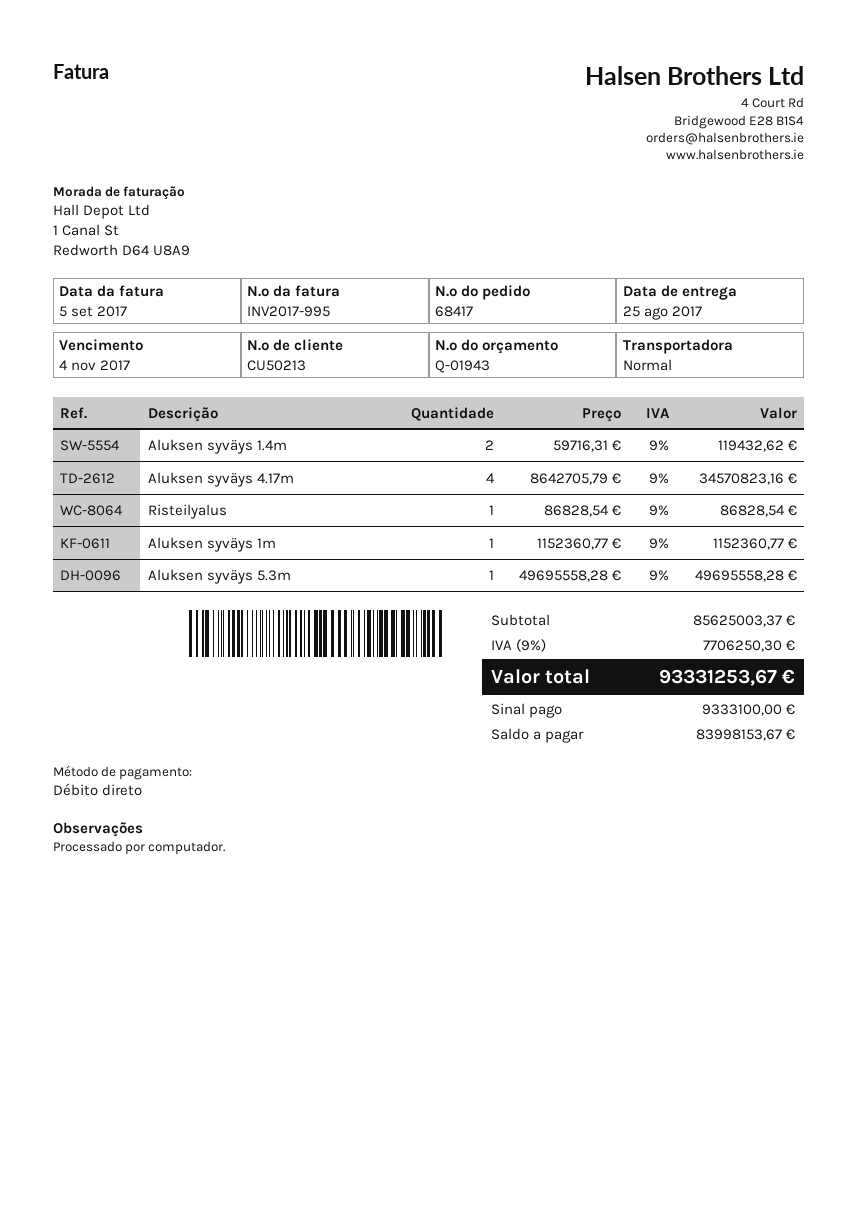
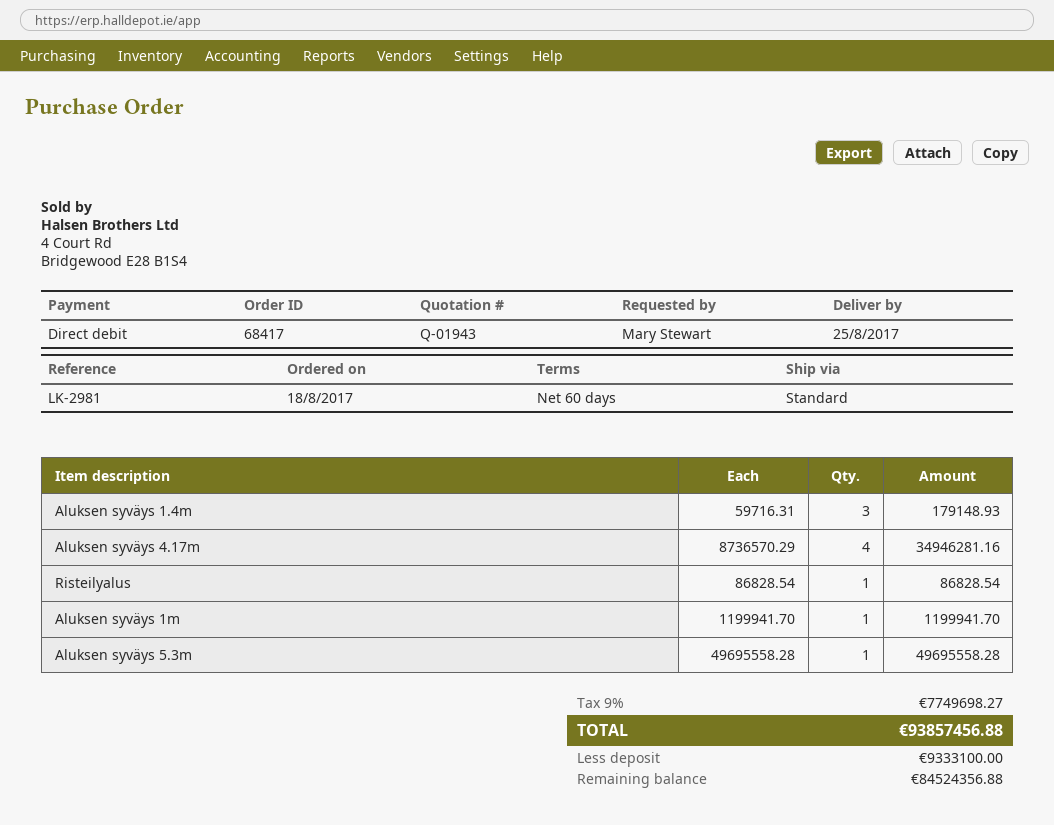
Aluksen syväys 1.4m: 2 x 59716.31 = 119432.62 -> 3 x 59716.31 = 179148.93
Aluksen syväys 4.17m: 4 x 8642705.79 = 34570823.16 -> 4 x 8736570.29 = 34946281.16
Aluksen syväys 1m: 1 x 1152360.77 = 1152360.77 -> 1 x 1199941.70 = 1199941.70
tax: 9% = 7706250.30 -> 9% = 7749698.27
total: 93331253.67 -> 93857456.88
balance: 83998153.67 -> 84524356.88

